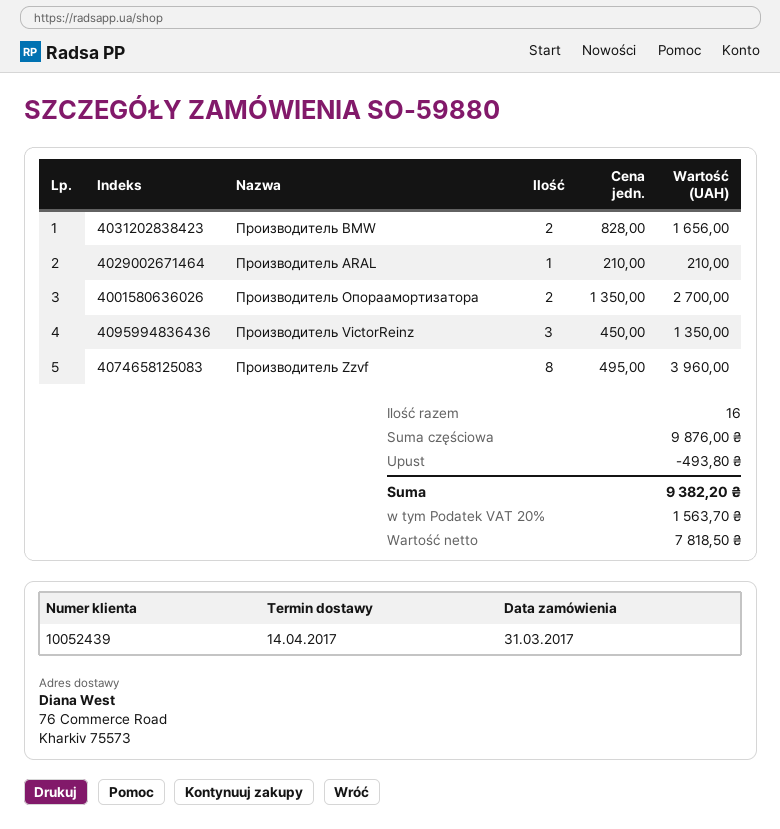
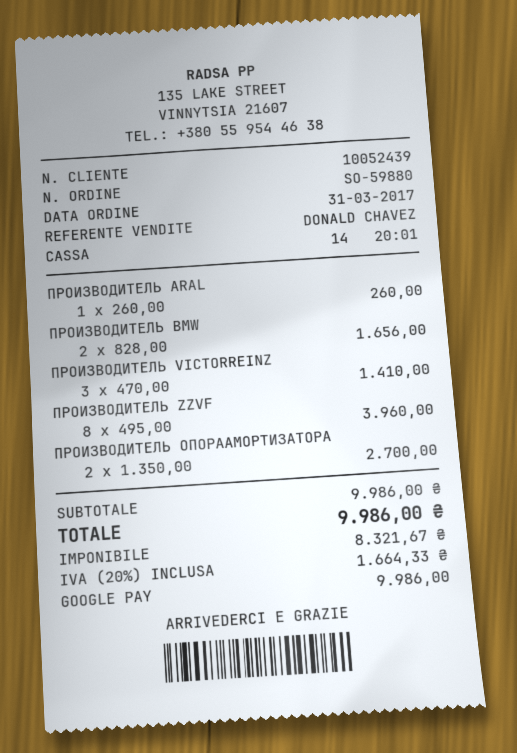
Производитель ARAL: 1 x 210.00 = 210.00 -> 1 x 260.00 = 260.00
Производитель VictorReinz: 3 x 450.00 = 1350.00 -> 3 x 470.00 = 1410.00
subtotal: 9876.00 -> 9986.00
discount: 493.80 -> none
net: 7818.50 -> 8321.67
tax: 20% = 1563.70 -> 20% = 1664.33
total: 9382.20 -> 9986.00

